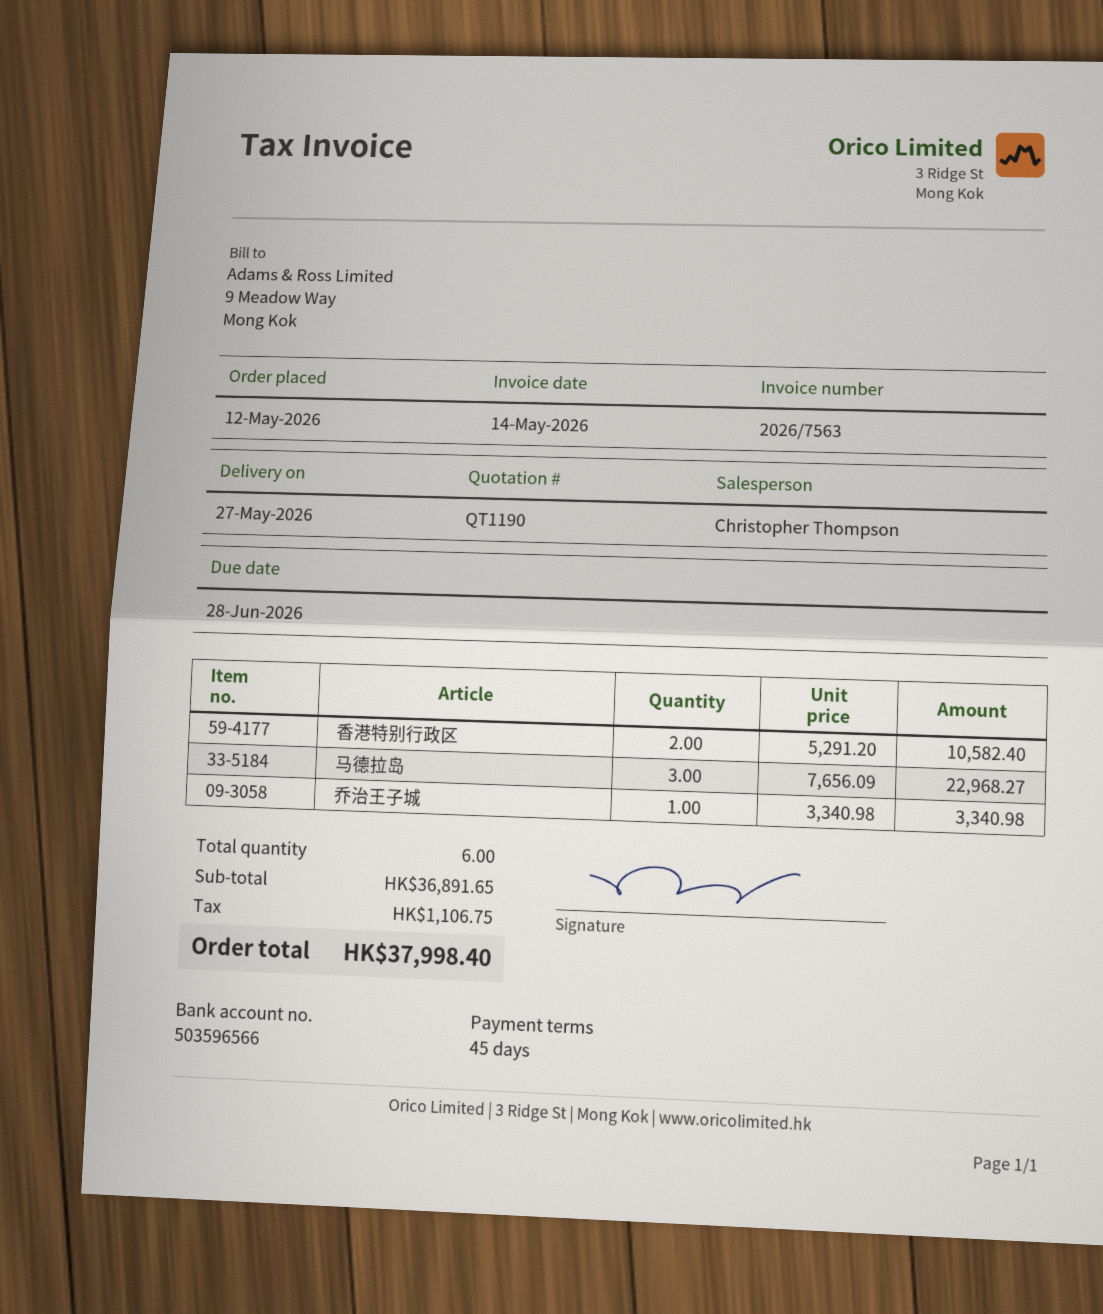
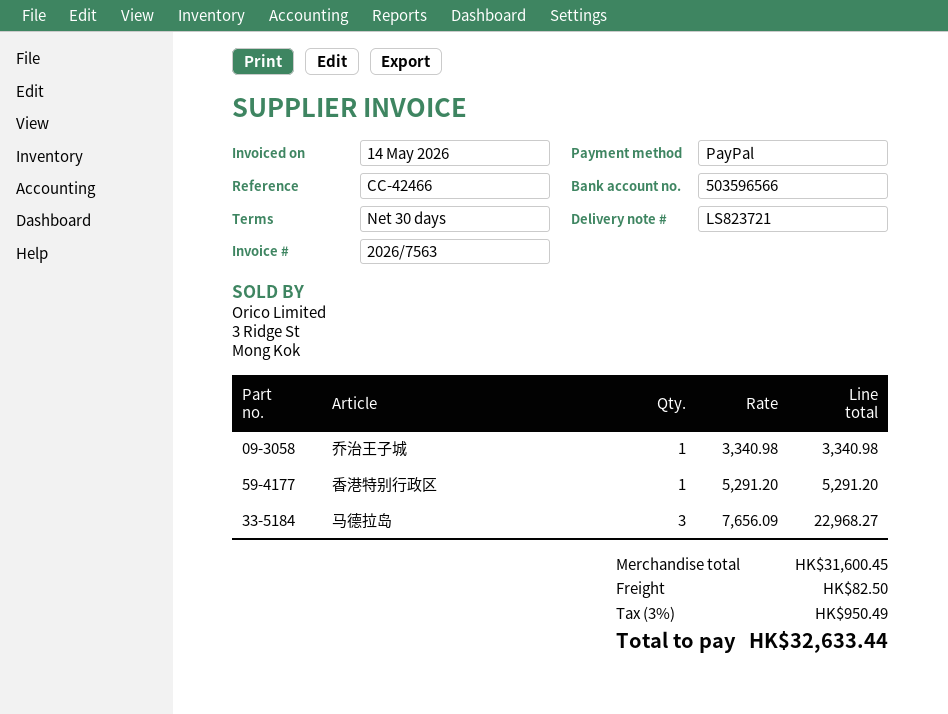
payment terms: 45 days -> 30 days
香港特别行政区: 2 x 5291.20 = 10582.40 -> 1 x 5291.20 = 5291.20
subtotal: 36891.65 -> 31600.45
shipping: none -> 82.50
tax: 1106.75 -> 950.49
total: 37998.40 -> 32633.44

